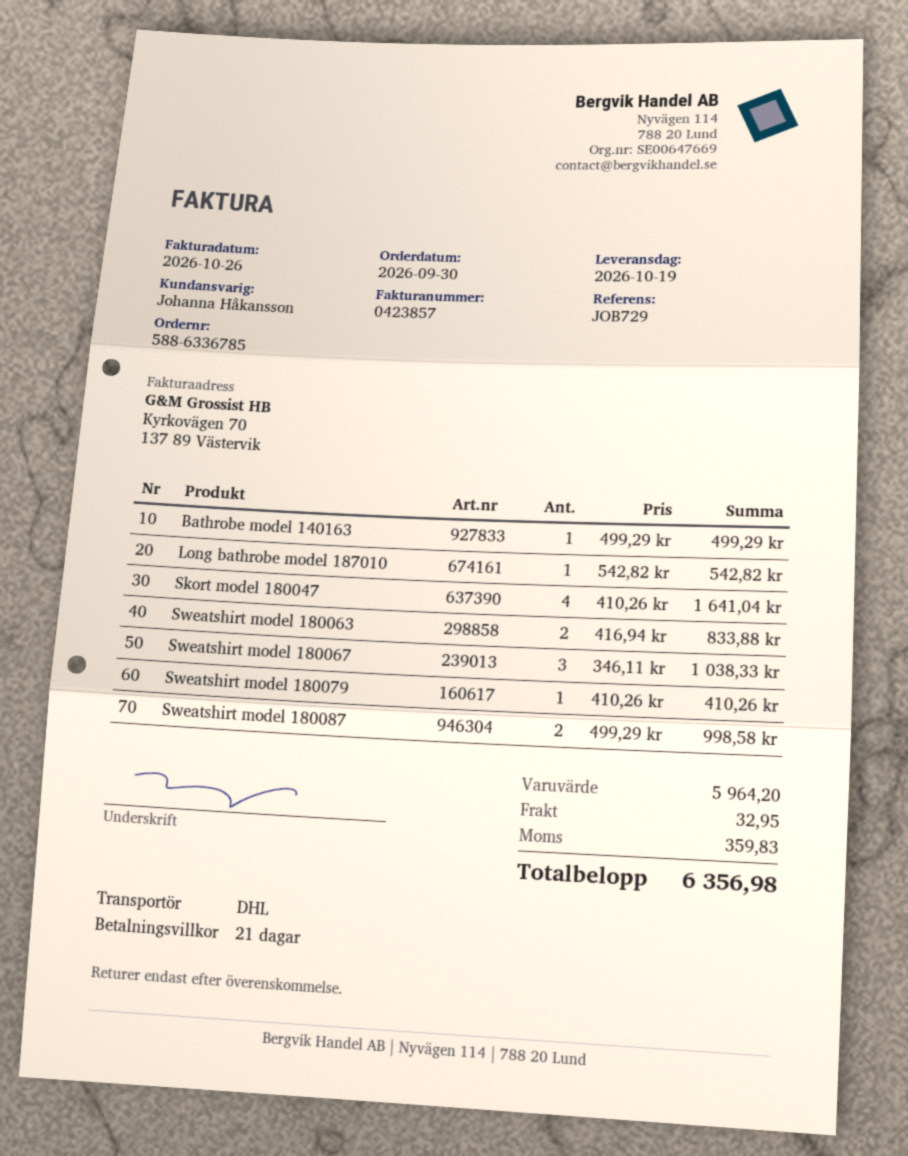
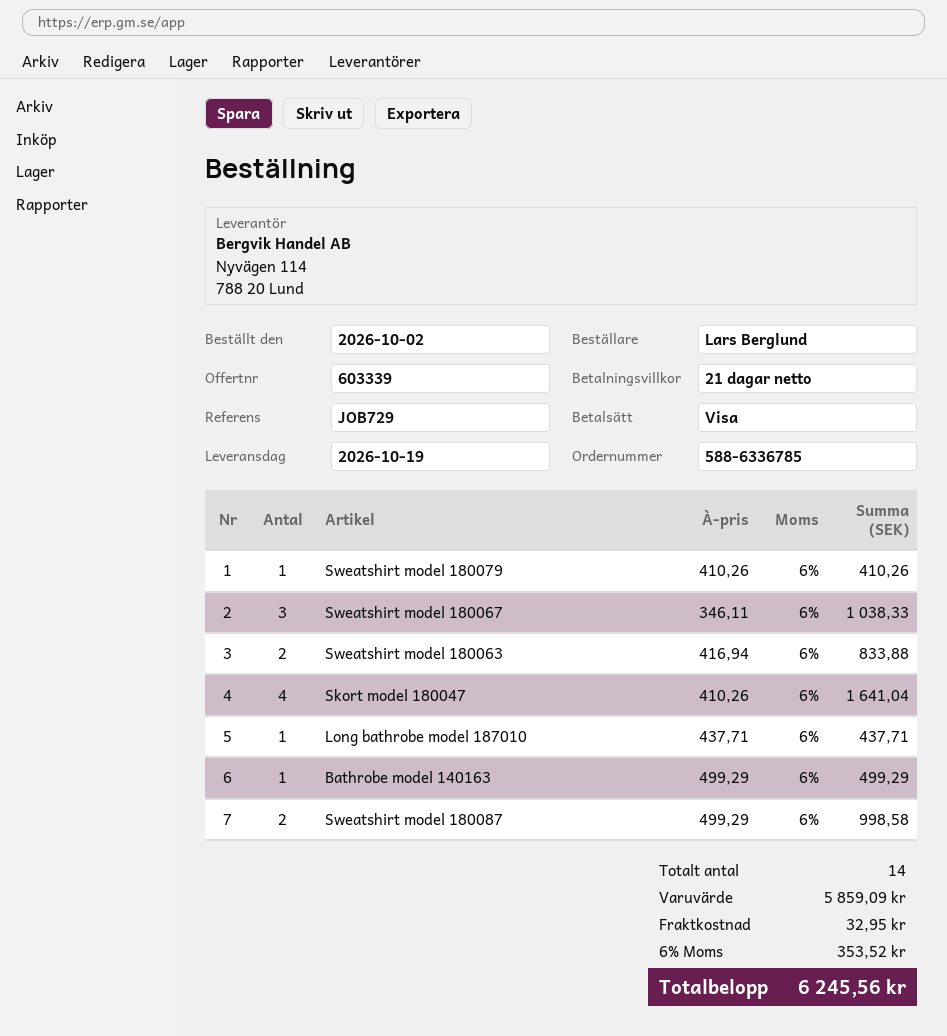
order date: 2026-09-30 -> 2026-10-02
Long bathrobe model 187010: 1 x 542.82 = 542.82 -> 1 x 437.71 = 437.71
subtotal: 5964.20 -> 5859.09
tax: 359.83 -> 353.52
total: 6356.98 -> 6245.56

